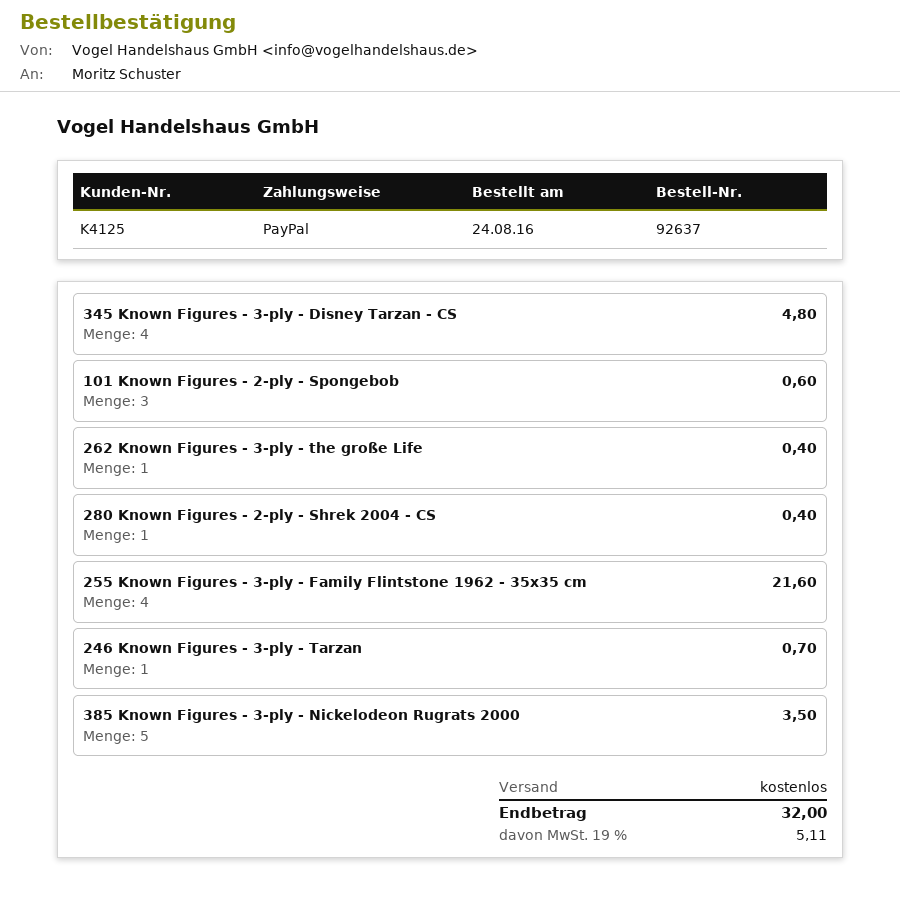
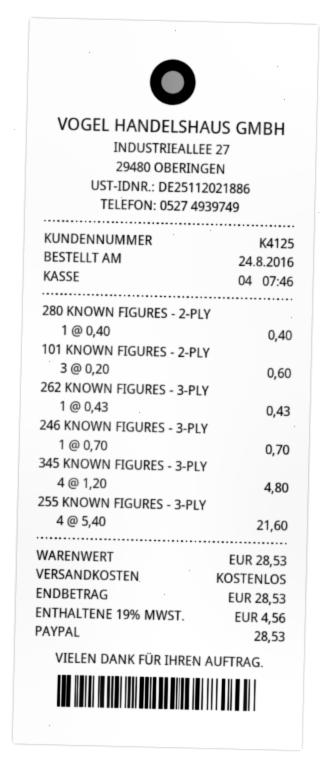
262 Known Figures - 3-ply - the große Life: 1 for 0.40 -> 1 for 0.43
385 Known Figures - 3-ply - Nickelodeon Rugrats 2000: 5 for 3.50 -> none
tax: 19% = 5.11 -> 19% = 4.56
total: 32.00 -> 28.53

